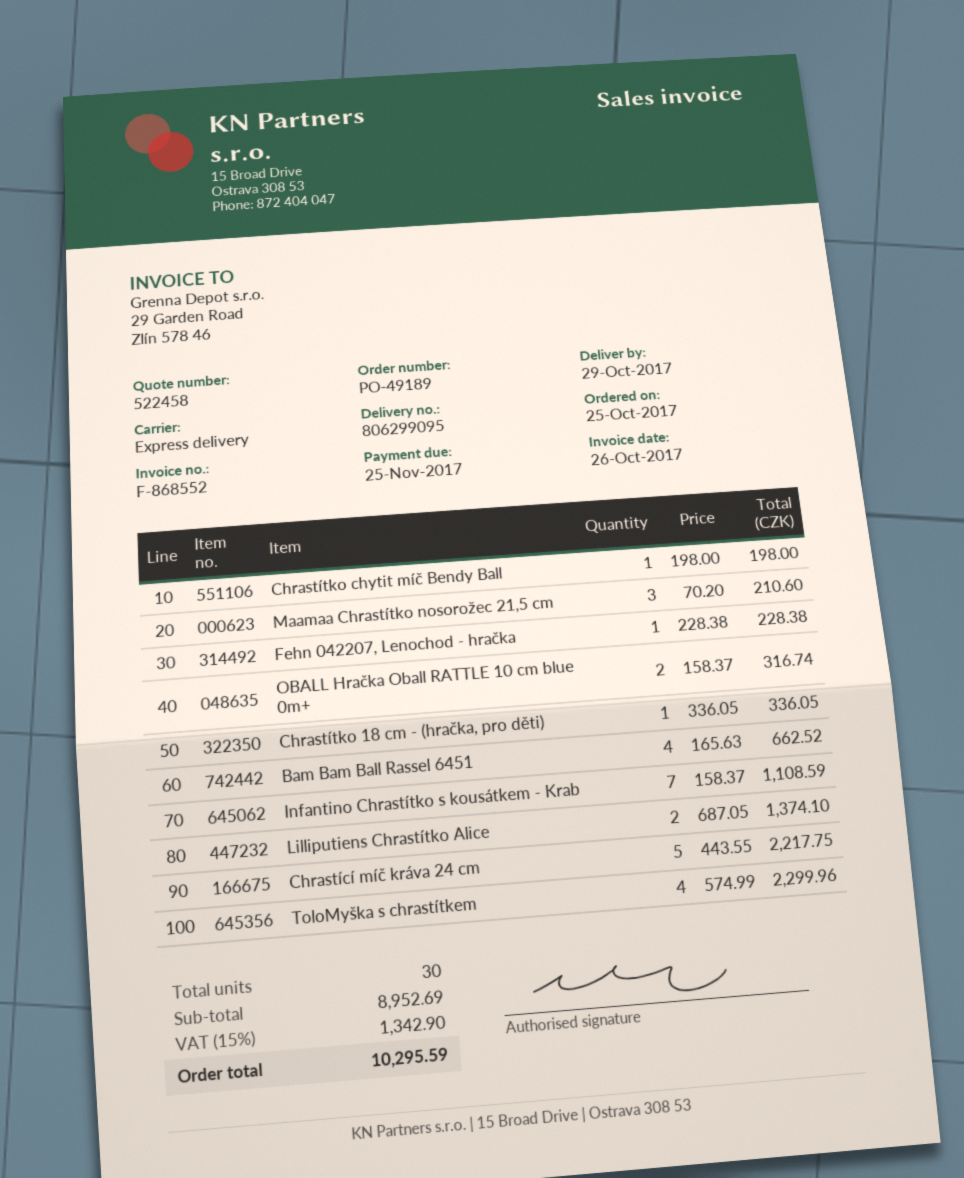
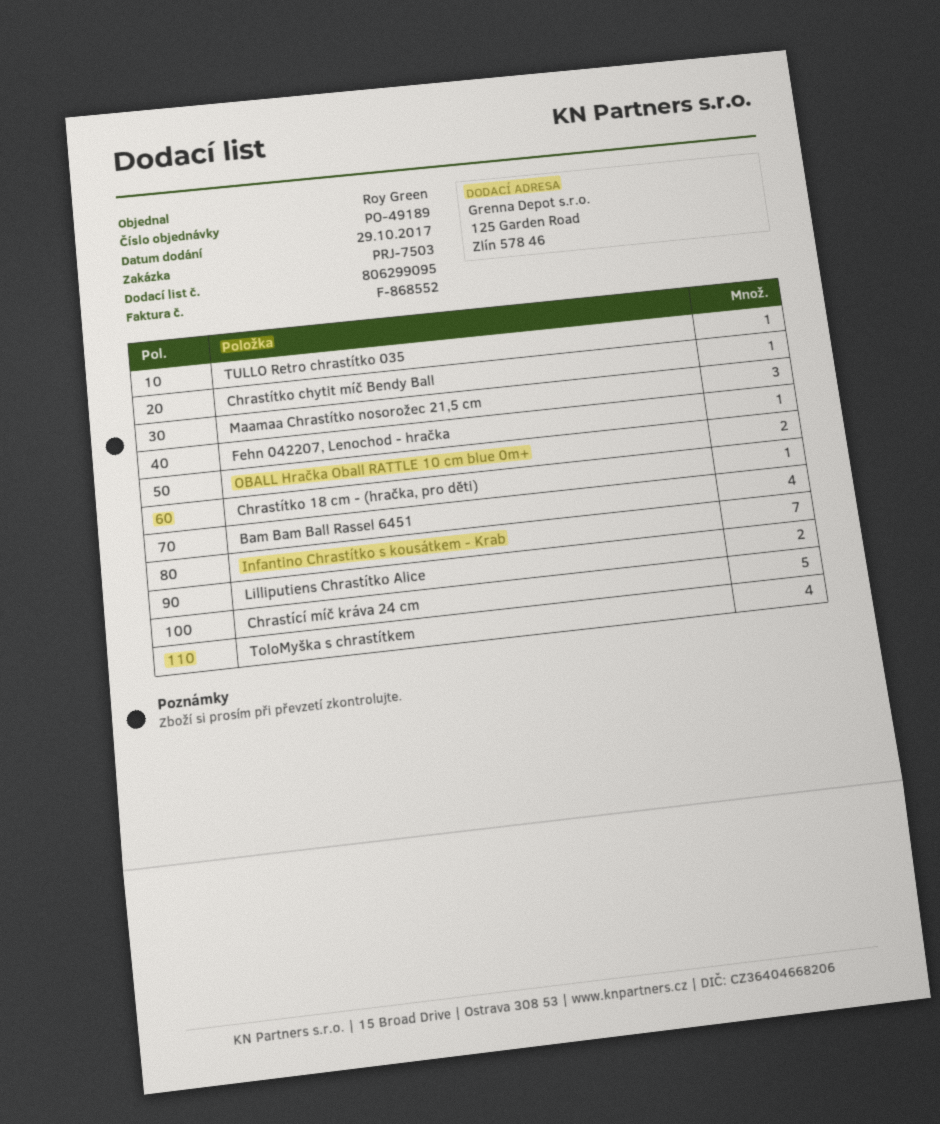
TULLO Retro chrastítko 035: none -> 1

